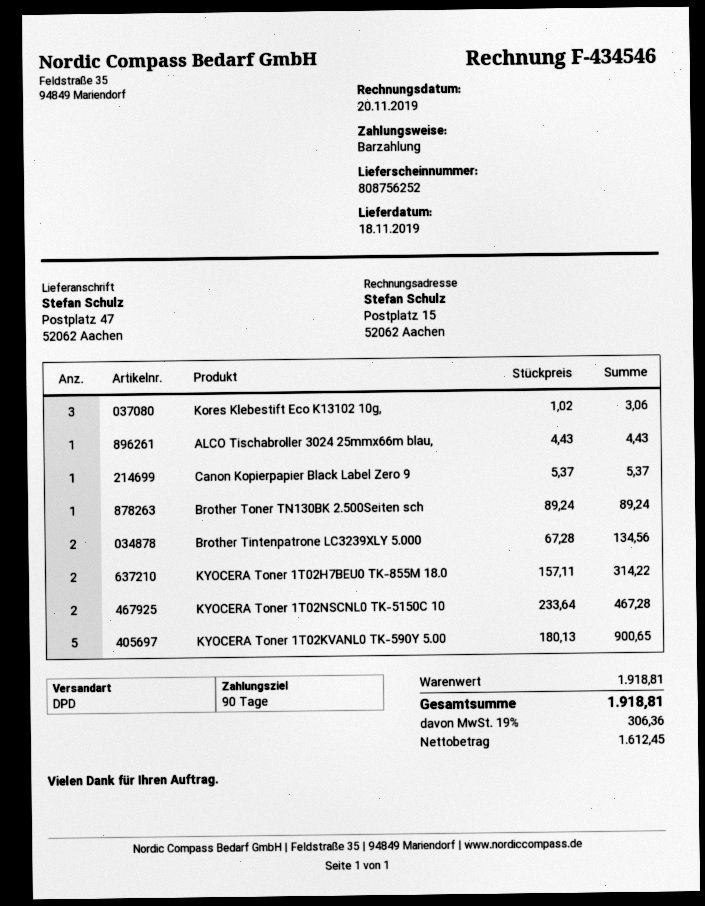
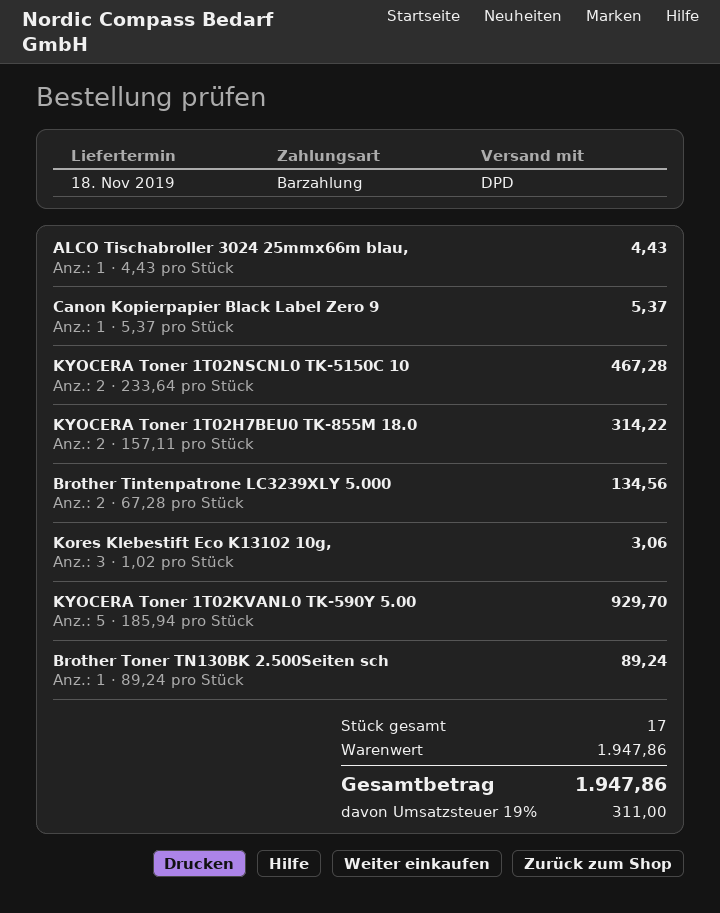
KYOCERA Toner 1T02KVANL0 TK-590Y 5.00: 5 x 180.13 = 900.65 -> 5 x 185.94 = 929.70
subtotal: 1918.81 -> 1947.86
tax: 19% = 306.36 -> 19% = 311.00
total: 1918.81 -> 1947.86

